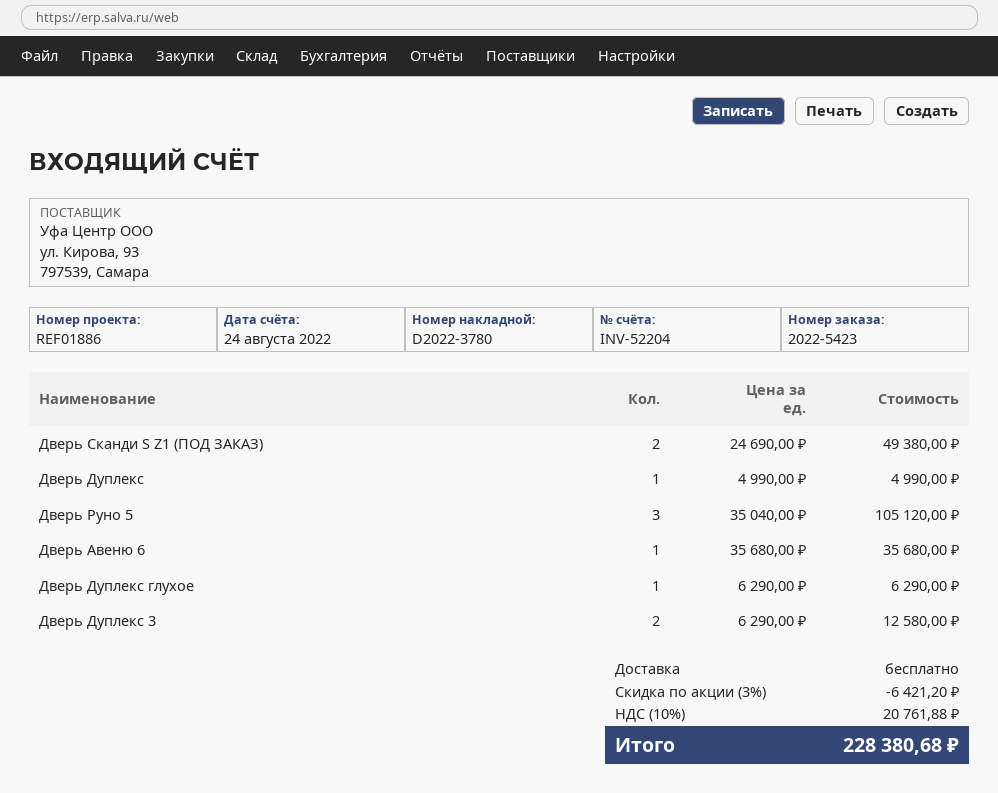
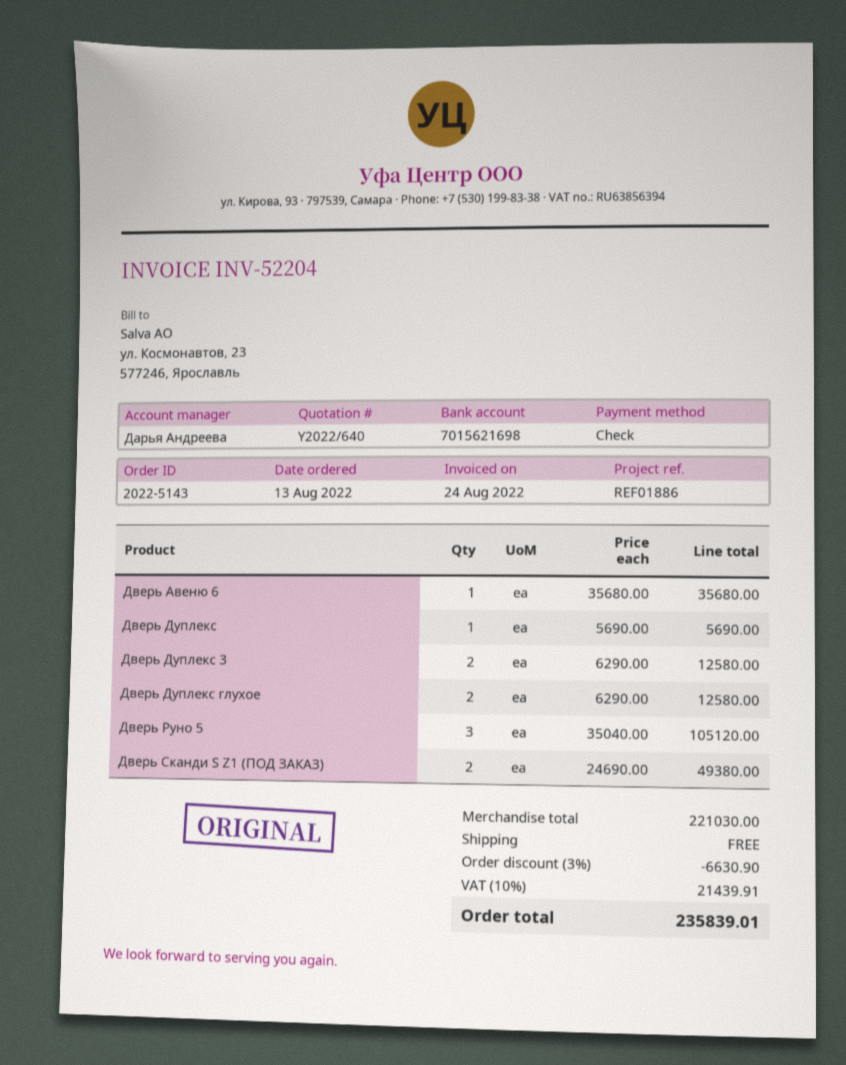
order number: 2022-5423 -> 2022-5143
Дверь Дуплекс: 1 x 4990.00 = 4990.00 -> 1 x 5690.00 = 5690.00
Дверь Дуплекс глухое: 1 x 6290.00 = 6290.00 -> 2 x 6290.00 = 12580.00
discount: 3% = 6421.20 -> 3% = 6630.90
tax: 10% = 20761.88 -> 10% = 21439.91
total: 228380.68 -> 235839.01

